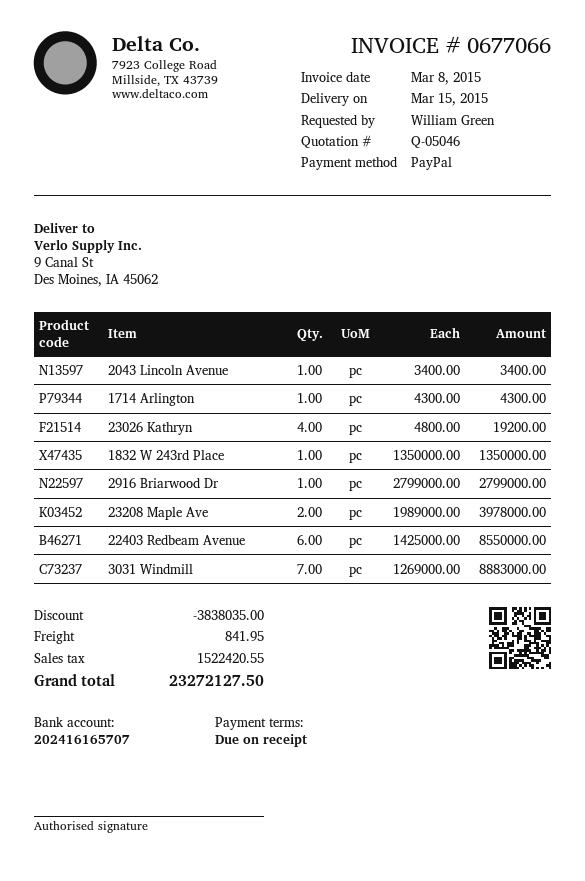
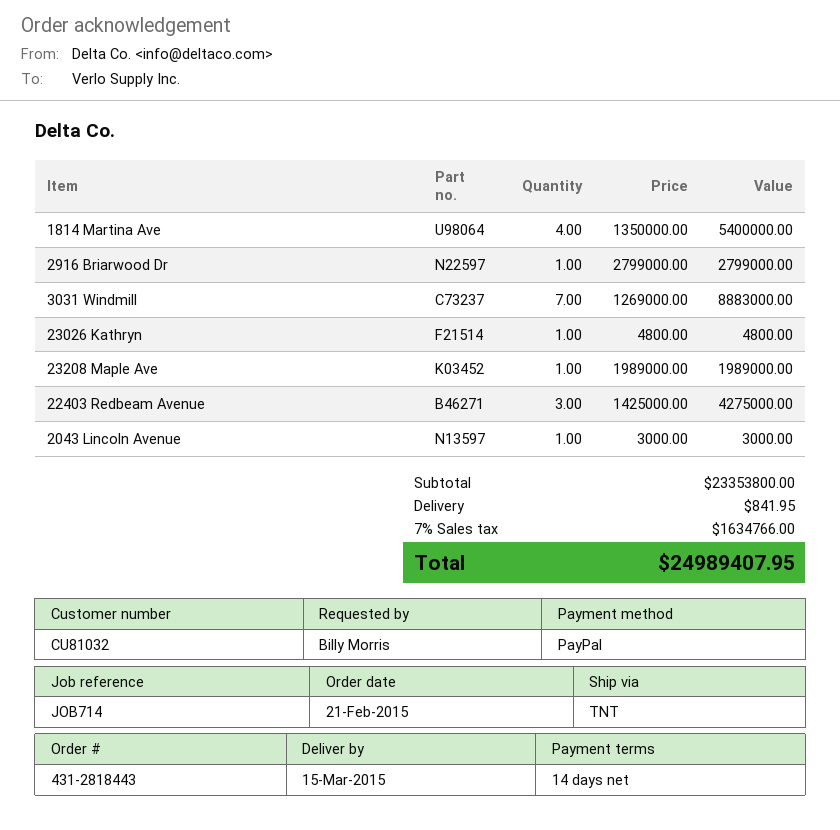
payment terms: on receipt -> 14 days
ordered by: William Green -> Billy Morris
2043 Lincoln Avenue: 1 x 3400.00 = 3400.00 -> 1 x 3000.00 = 3000.00
1714 Arlington: 1 x 4300.00 = 4300.00 -> none
23026 Kathryn: 4 x 4800.00 = 19200.00 -> 1 x 4800.00 = 4800.00
1832 W 243rd Place: 1 x 1350000.00 = 1350000.00 -> none
23208 Maple Ave: 2 x 1989000.00 = 3978000.00 -> 1 x 1989000.00 = 1989000.00
22403 Redbeam Avenue: 6 x 1425000.00 = 8550000.00 -> 3 x 1425000.00 = 4275000.00
1814 Martina Ave: none -> 4 x 1350000.00 = 5400000.00
discount: 3838035.00 -> none
tax: 1522420.55 -> 1634766.00
total: 23272127.50 -> 24989407.95

